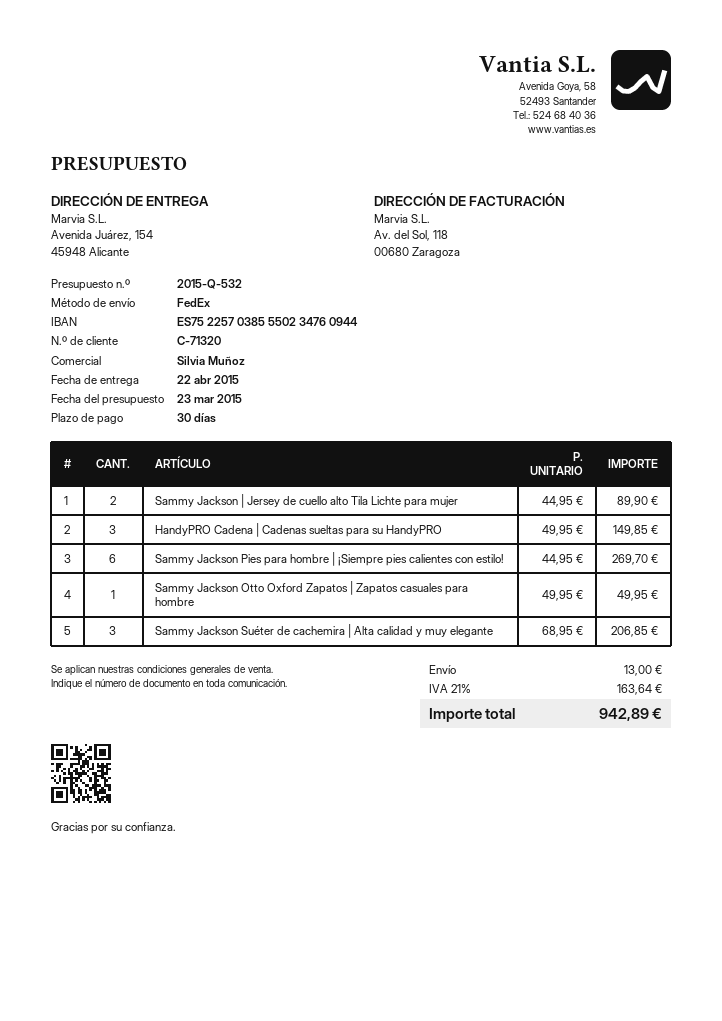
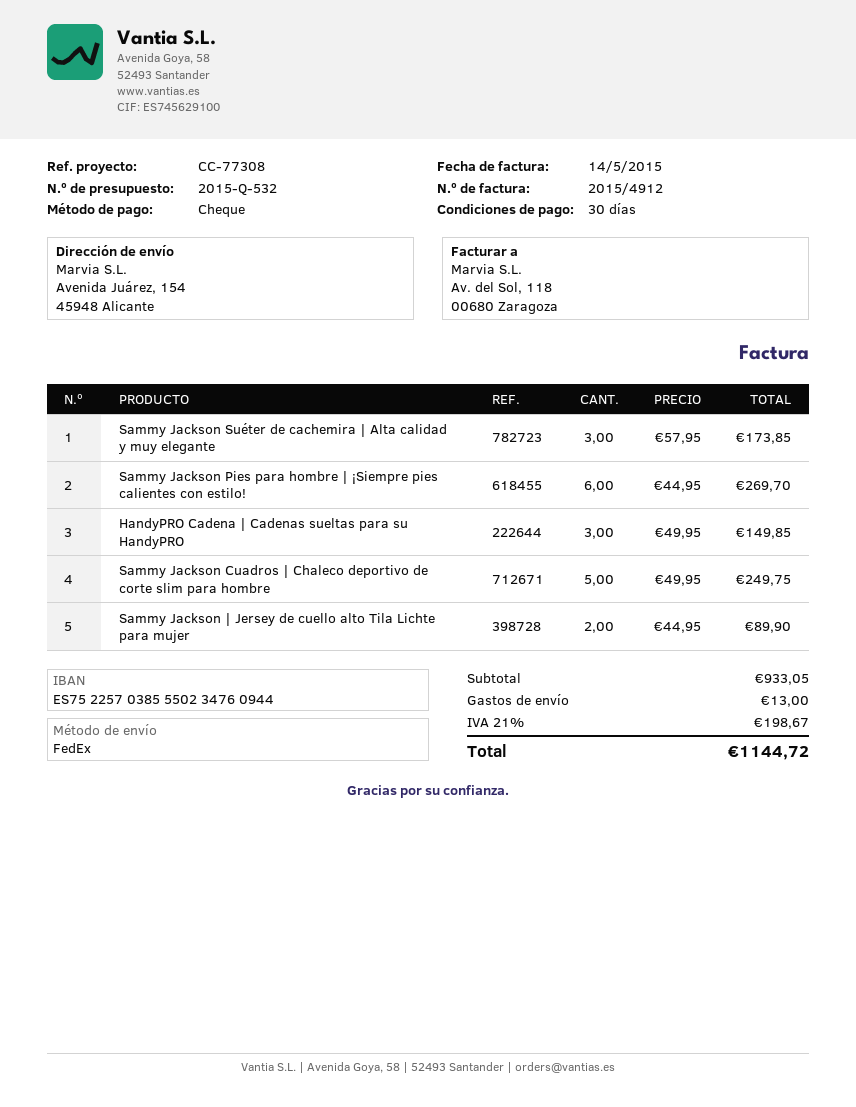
Sammy Jackson Otto Oxford Zapatos | Zapatos casuales para hombre: 1 x 49.95 = 49.95 -> none
Sammy Jackson Suéter de cachemira | Alta calidad y muy elegante: 3 x 68.95 = 206.85 -> 3 x 57.95 = 173.85
Sammy Jackson Cuadros | Chaleco deportivo de corte slim para hombre: none -> 5 x 49.95 = 249.75
tax: 21% = 163.64 -> 21% = 198.67
total: 942.89 -> 1144.72

